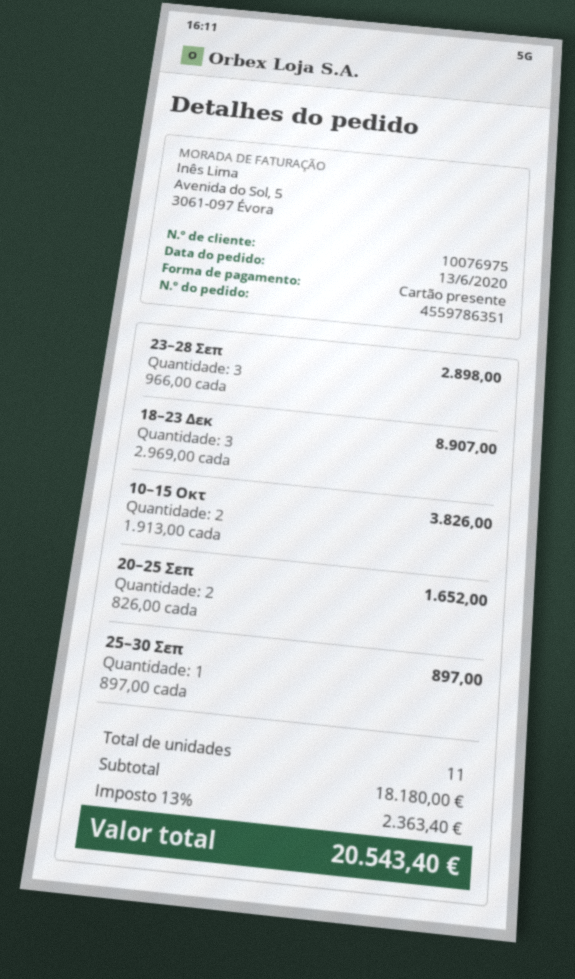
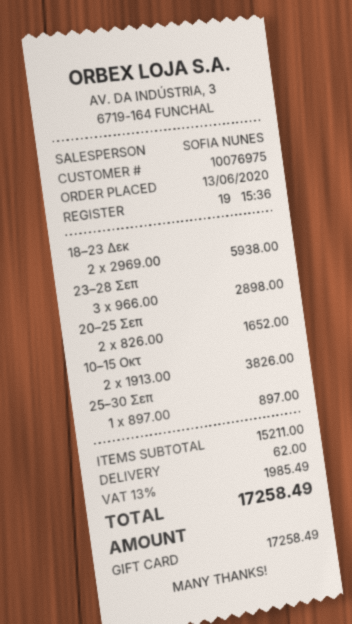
18–23 Δεκ: 3 x 2969.00 = 8907.00 -> 2 x 2969.00 = 5938.00
subtotal: 18180.00 -> 15211.00
shipping: none -> 62.00
tax: 13% = 2363.40 -> 13% = 1985.49
total: 20543.40 -> 17258.49

